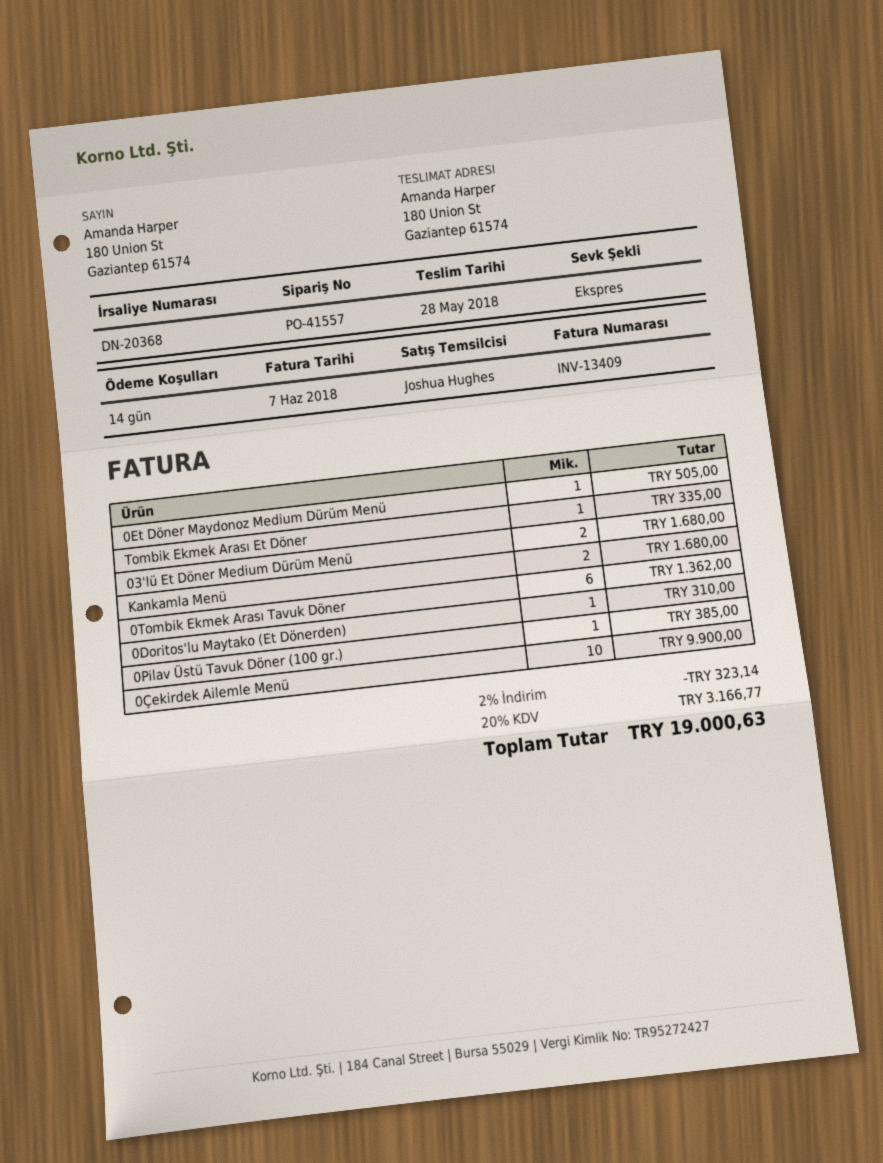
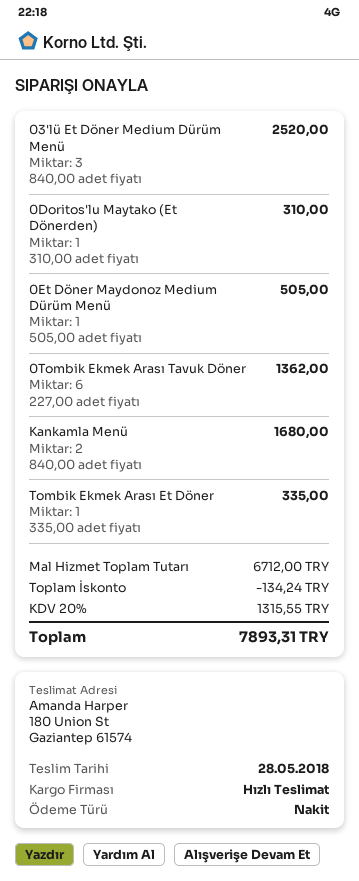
03'lü Et Döner Medium Dürüm Menü: 2 for 1680.00 -> 3 for 2520.00
0Pilav Üstü Tavuk Döner (100 gr.): 1 for 385.00 -> none
0Çekirdek Ailemle Menü: 10 for 9900.00 -> none
discount: 323.14 -> 134.24
tax: 20% = 3166.77 -> 20% = 1315.55
total: 19000.63 -> 7893.31

